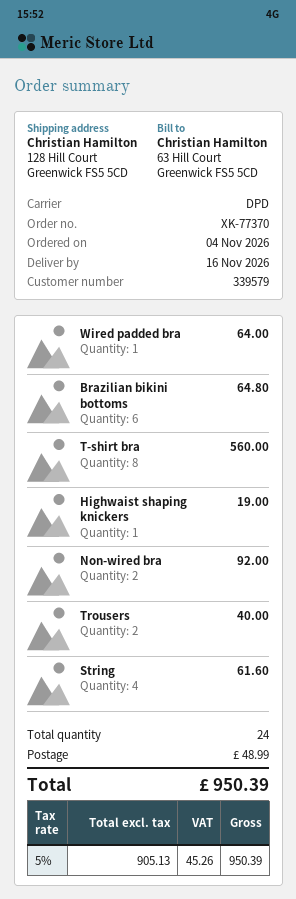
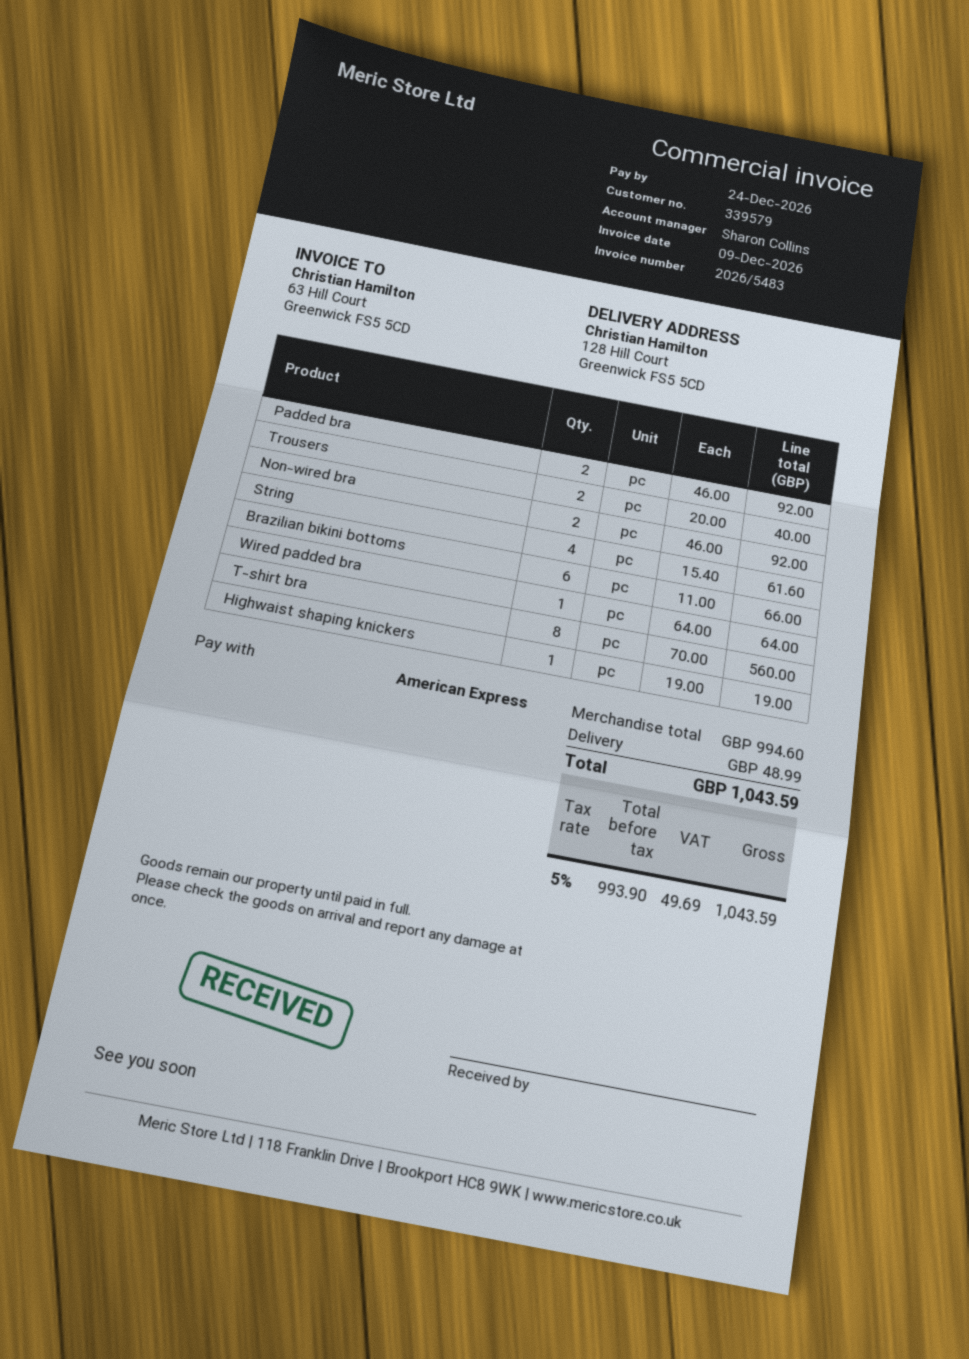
Brazilian bikini bottoms: 6 for 64.80 -> 6 for 66.00
Padded bra: none -> 2 for 92.00
net: 905.13 -> 993.90
tax: 5% = 45.26 -> 5% = 49.69
total: 950.39 -> 1043.59

